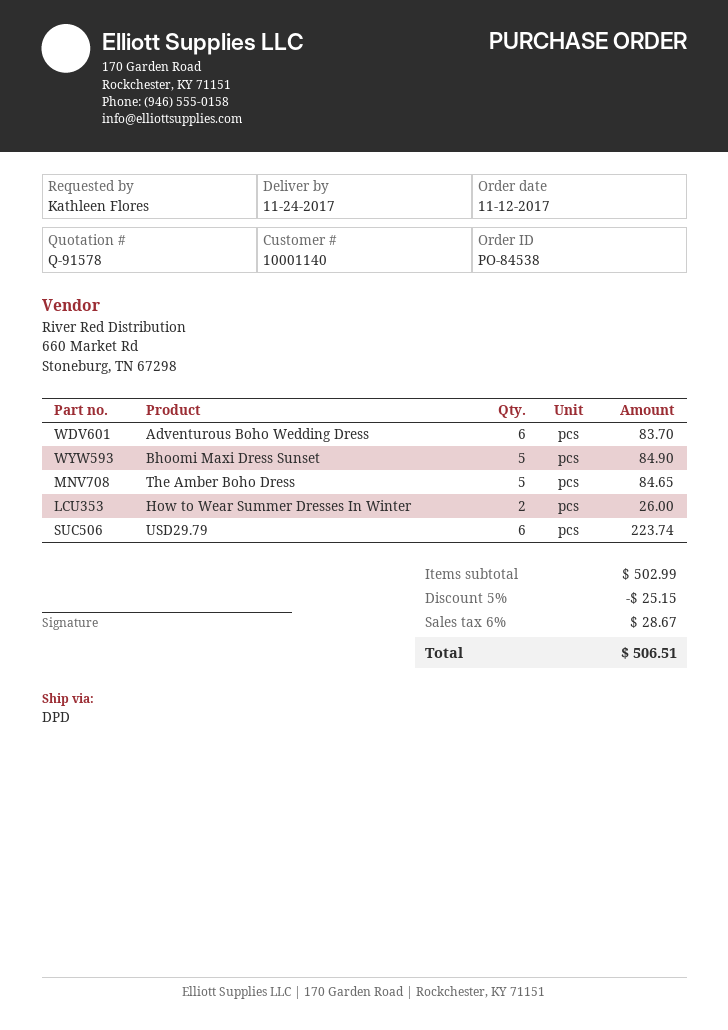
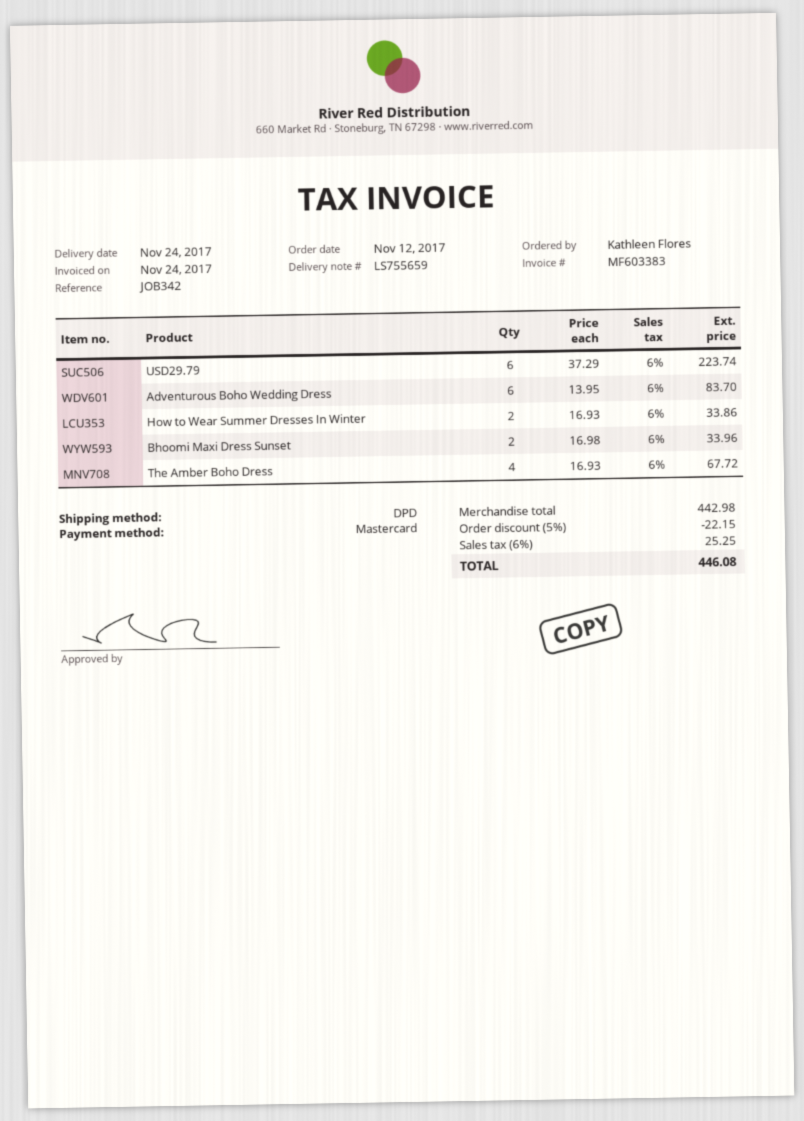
Bhoomi Maxi Dress Sunset: 5 for 84.90 -> 2 for 33.96
The Amber Boho Dress: 5 for 84.65 -> 4 for 67.72
How to Wear Summer Dresses In Winter: 2 for 26.00 -> 2 for 33.86
subtotal: 502.99 -> 442.98
discount: 5% = 25.15 -> 5% = 22.15
tax: 6% = 28.67 -> 6% = 25.25
total: 506.51 -> 446.08

